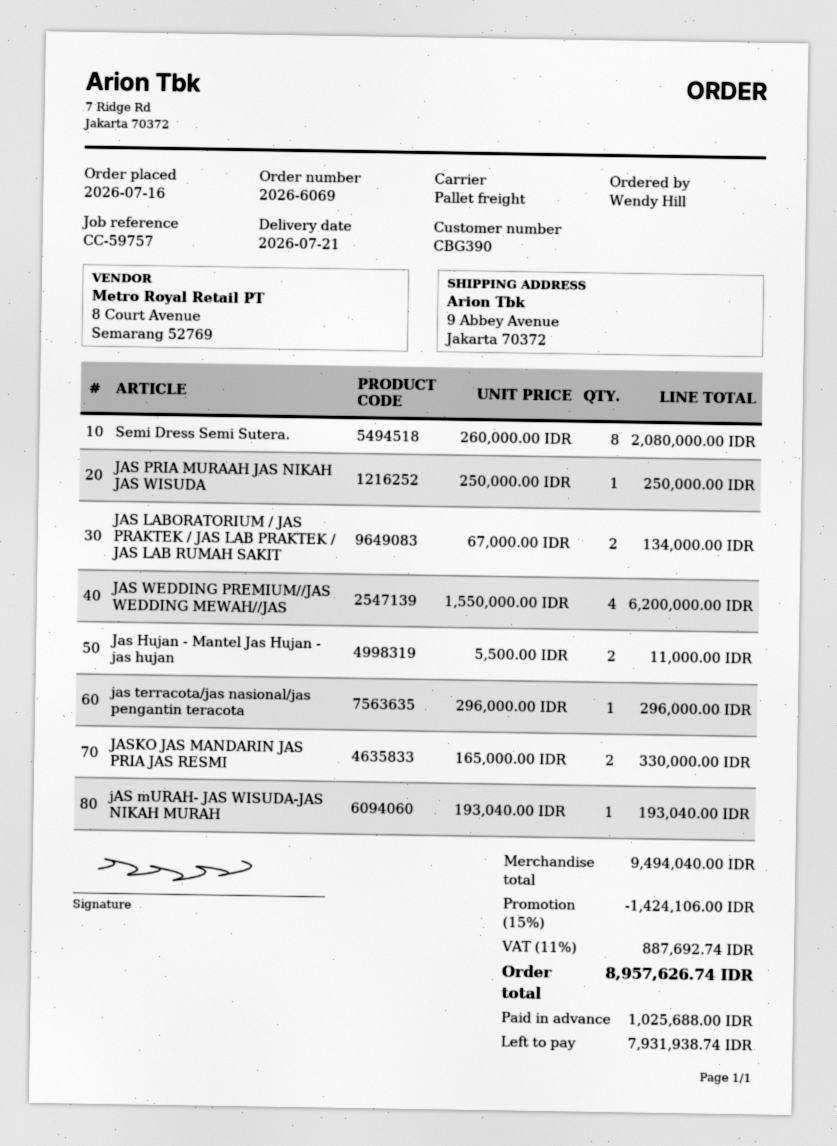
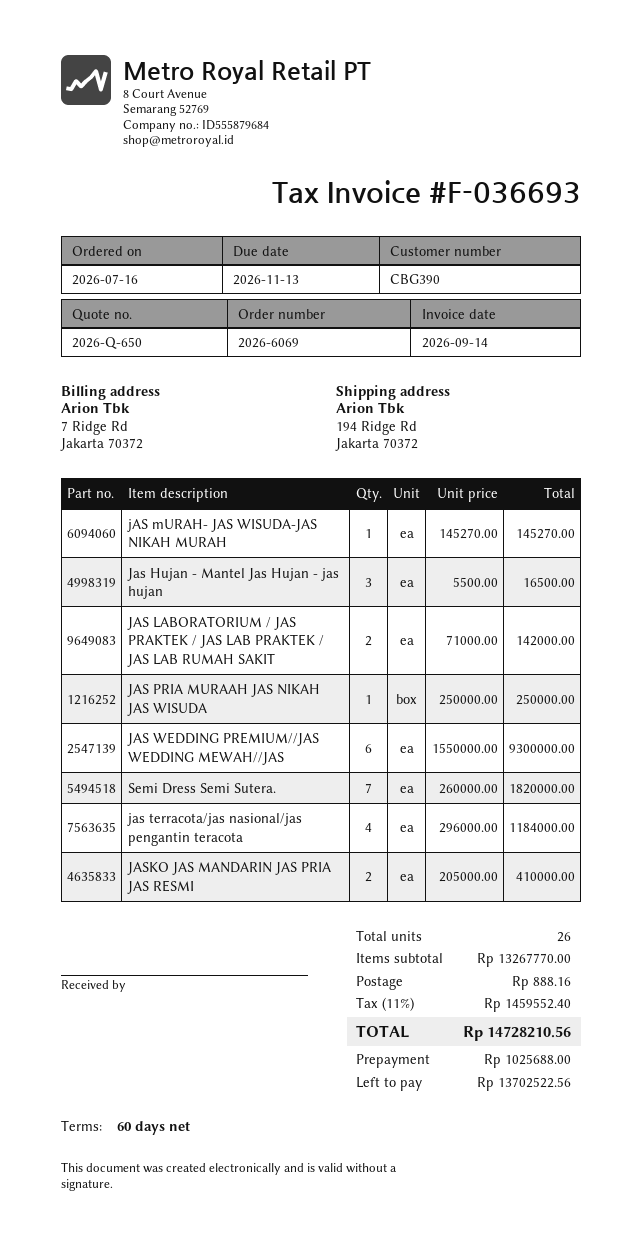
ship to: 9 Abbey Avenue, Jakarta 70372 -> 194 Ridge Rd, Jakarta 70372
Semi Dress Semi Sutera.: 8 x 260000.00 = 2080000.00 -> 7 x 260000.00 = 1820000.00
JAS LABORATORIUM / JAS PRAKTEK / JAS LAB PRAKTEK / JAS LAB RUMAH SAKIT: 2 x 67000.00 = 134000.00 -> 2 x 71000.00 = 142000.00
JAS WEDDING PREMIUM//JAS WEDDING MEWAH//JAS: 4 x 1550000.00 = 6200000.00 -> 6 x 1550000.00 = 9300000.00
Jas Hujan - Mantel Jas Hujan - jas hujan: 2 x 5500.00 = 11000.00 -> 3 x 5500.00 = 16500.00
jas terracota/jas nasional/jas pengantin teracota: 1 x 296000.00 = 296000.00 -> 4 x 296000.00 = 1184000.00
JASKO JAS MANDARIN JAS PRIA JAS RESMI: 2 x 165000.00 = 330000.00 -> 2 x 205000.00 = 410000.00
jAS mURAH- JAS WISUDA-JAS NIKAH MURAH: 1 x 193040.00 = 193040.00 -> 1 x 145270.00 = 145270.00
subtotal: 9494040.00 -> 13267770.00
discount: 15% = 1424106.00 -> none
shipping: none -> 888.16
tax: 11% = 887692.74 -> 11% = 1459552.40
total: 8957626.74 -> 14728210.56
balance: 7931938.74 -> 13702522.56

